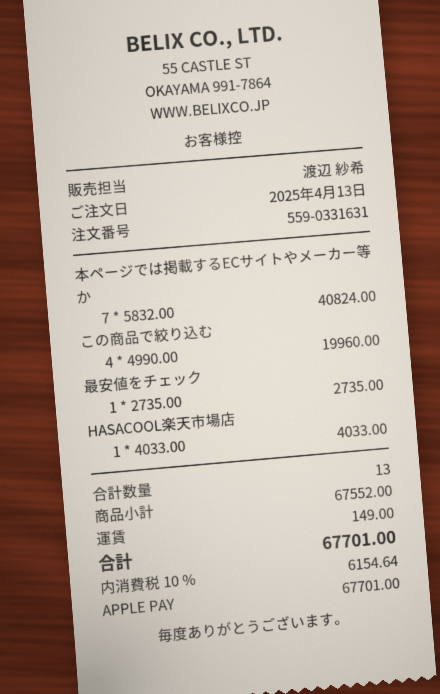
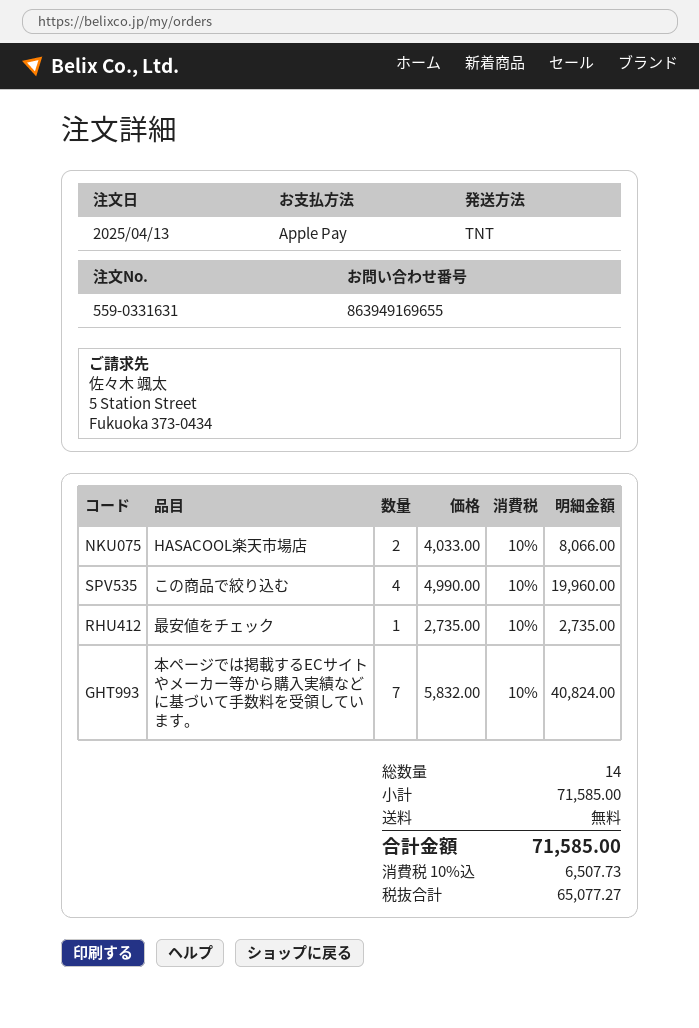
HASACOOL楽天市場店: 1 x 4033.00 = 4033.00 -> 2 x 4033.00 = 8066.00
total quantity: 13 -> 14
subtotal: 67552.00 -> 71585.00
shipping: 149.00 -> 0.00
tax: 10% = 6154.64 -> 10% = 6507.73
total: 67701.00 -> 71585.00

